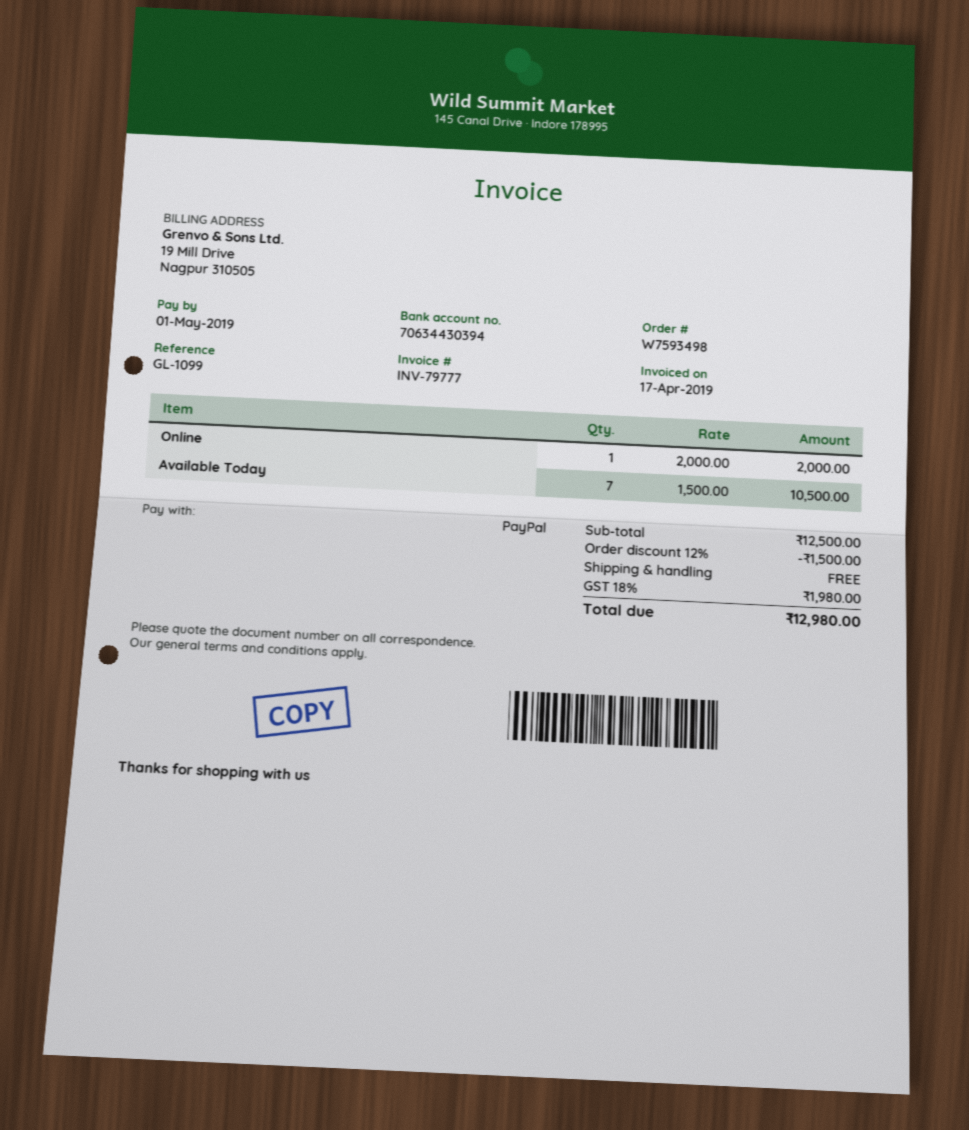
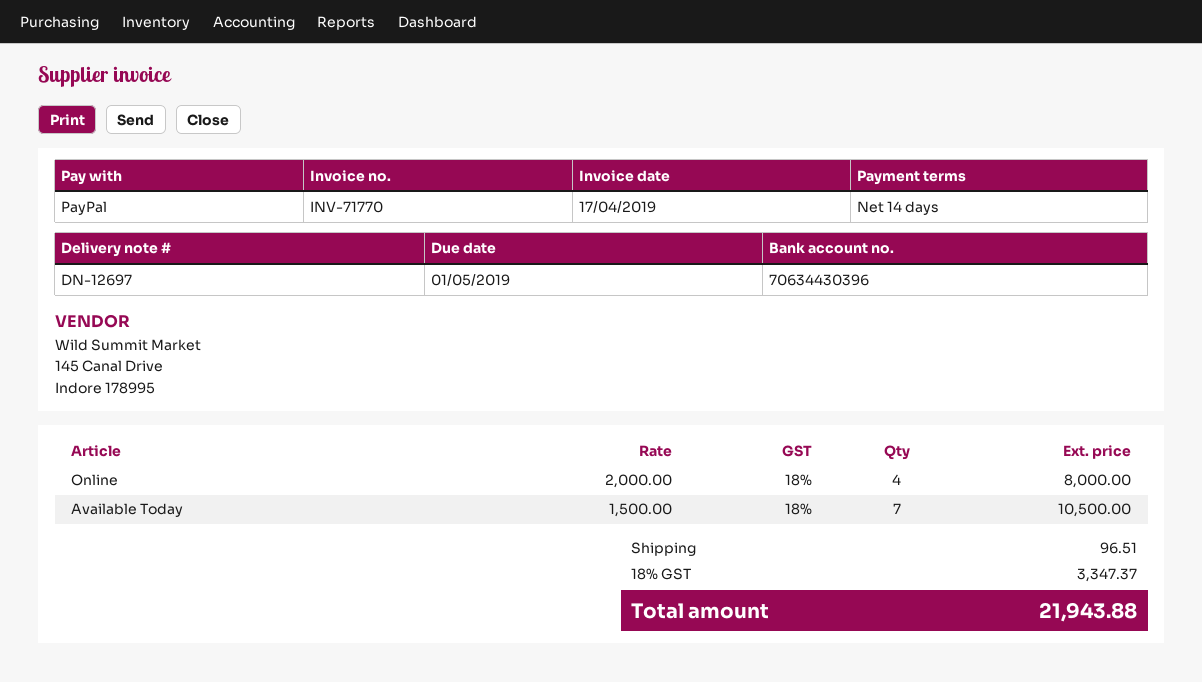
invoice number: INV-79777 -> INV-71770
bank account: 70634430394 -> 70634430396
Online: 1 x 2000.00 = 2000.00 -> 4 x 2000.00 = 8000.00
discount: 12% = 1500.00 -> none
shipping: 0.00 -> 96.51
tax: 18% = 1980.00 -> 18% = 3347.37
total: 12980.00 -> 21943.88

